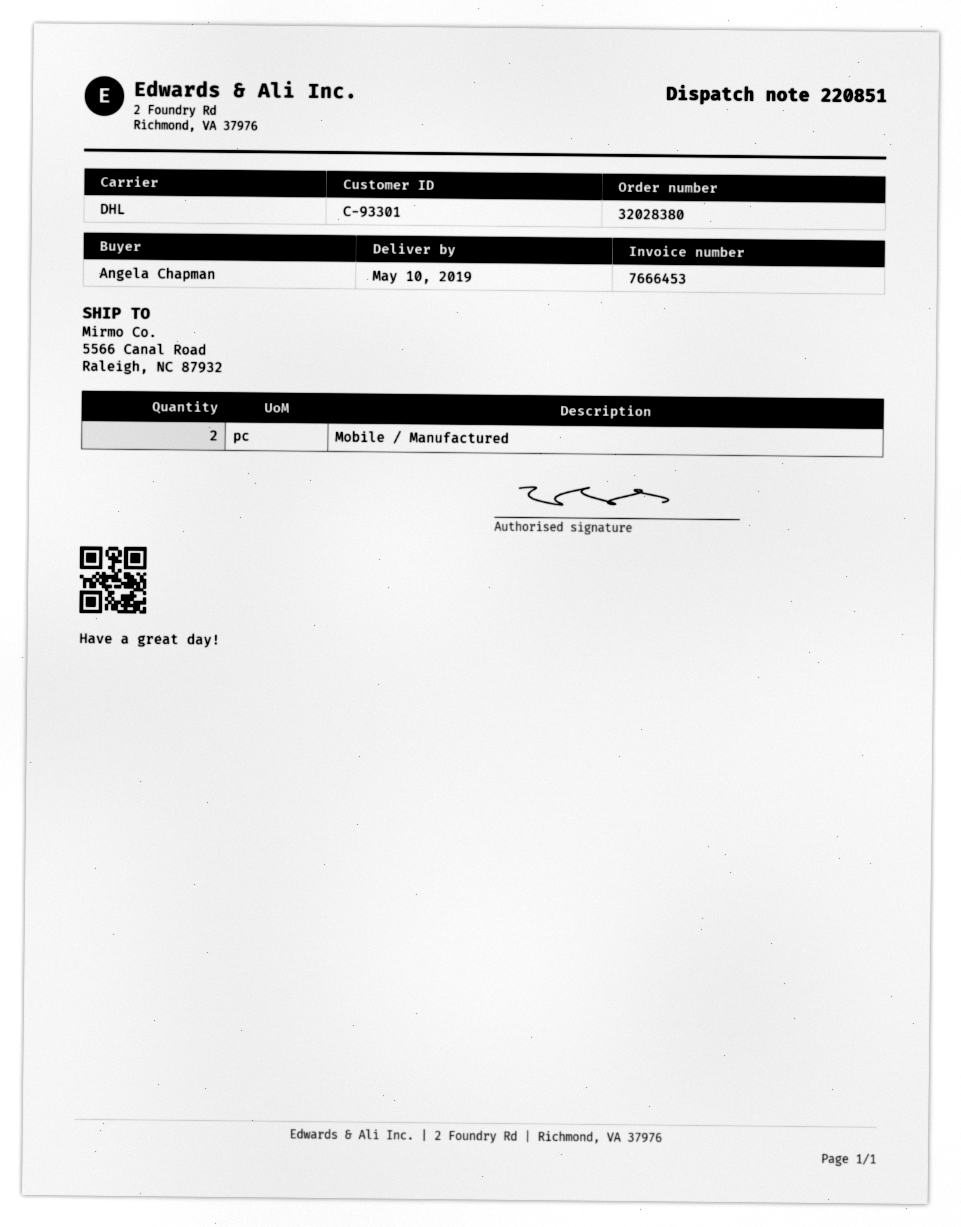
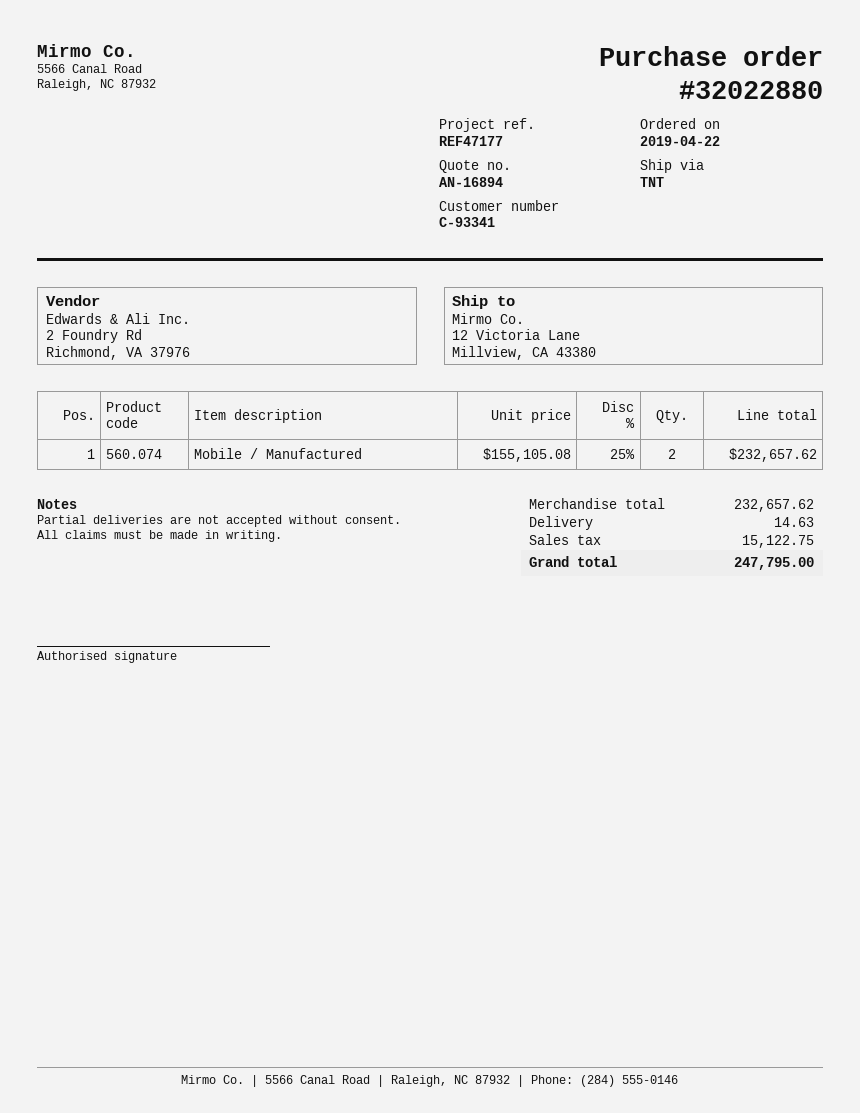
order number: 32028380 -> 32022880
customer number: C-93301 -> C-93341
shipping method: DHL -> TNT
ship to: 5566 Canal Road, Raleigh, NC 87932 -> 12 Victoria Lane, Millview, CA 43380

